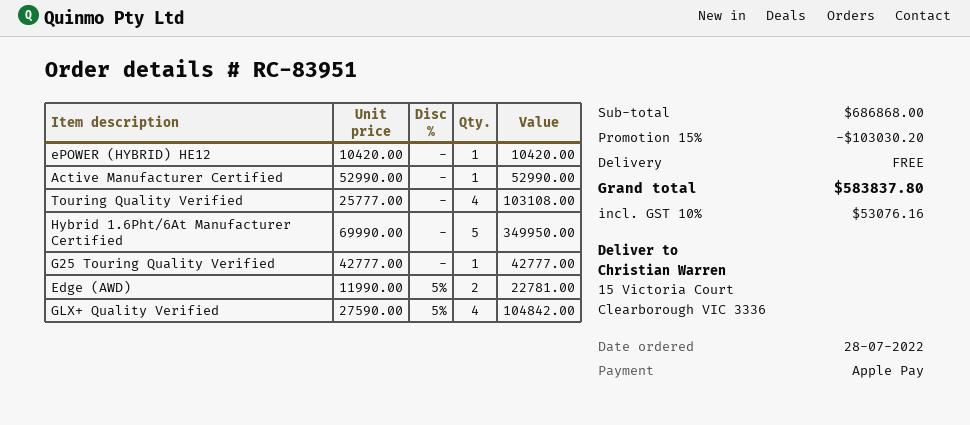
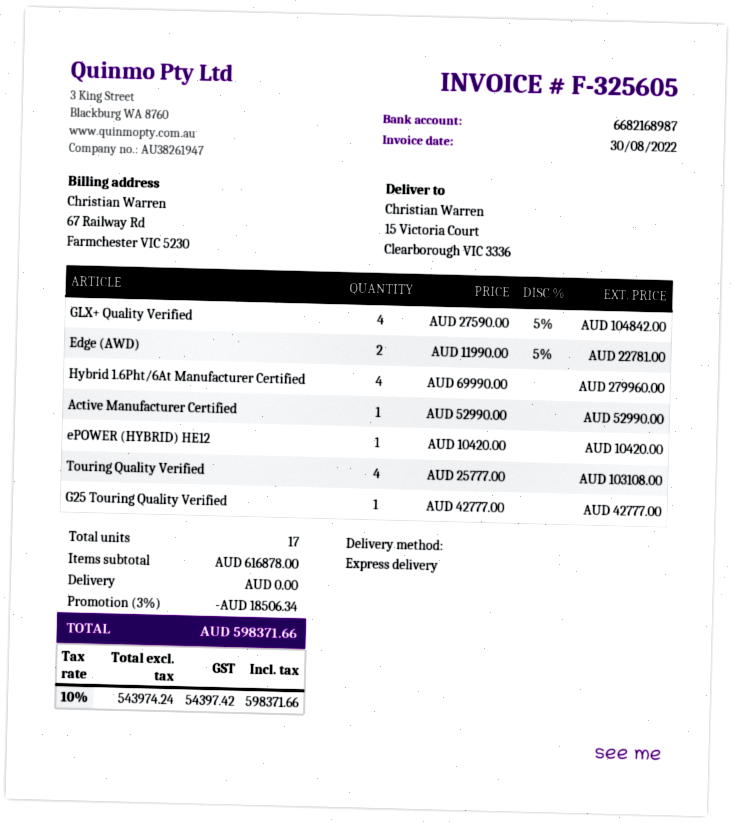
Hybrid 1.6Pht/6At Manufacturer Certified: 5 x 69990.00 = 349950.00 -> 4 x 69990.00 = 279960.00
subtotal: 686868.00 -> 616878.00
discount: 15% = 103030.20 -> 3% = 18506.34
tax: 10% = 53076.16 -> 10% = 54397.42
total: 583837.80 -> 598371.66

